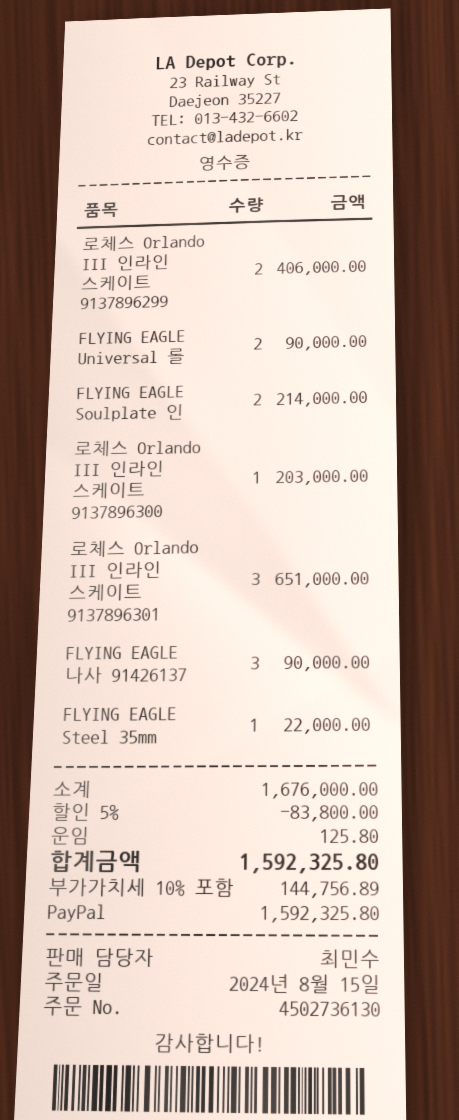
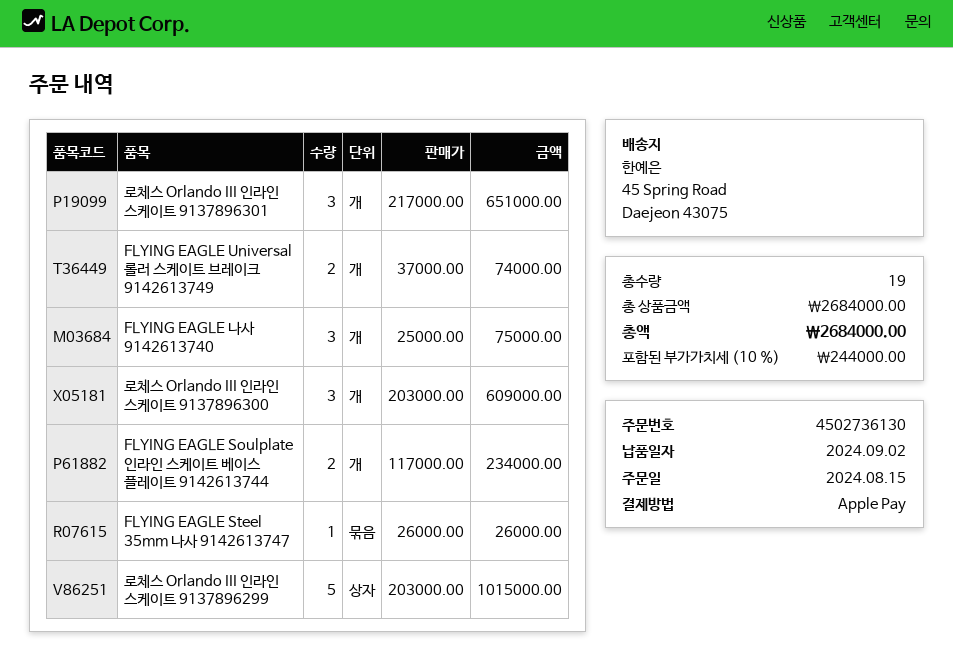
payment method: PayPal -> Apple Pay
로체스 Orlando III 인라인 스케이트 9137896299: 2 for 406000.00 -> 5 for 1015000.00
FLYING EAGLE Universal 롤: 2 for 90000.00 -> 2 for 74000.00
FLYING EAGLE Soulplate 인: 2 for 214000.00 -> 2 for 234000.00
로체스 Orlando III 인라인 스케이트 9137896300: 1 for 203000.00 -> 3 for 609000.00
FLYING EAGLE 나사 91426137: 3 for 90000.00 -> 3 for 75000.00
FLYING EAGLE Steel 35mm: 1 for 22000.00 -> 1 for 26000.00
subtotal: 1676000.00 -> 2684000.00
discount: 5% = 83800.00 -> none
shipping: 125.80 -> none
tax: 10% = 144756.89 -> 10% = 244000.00
total: 1592325.80 -> 2684000.00

